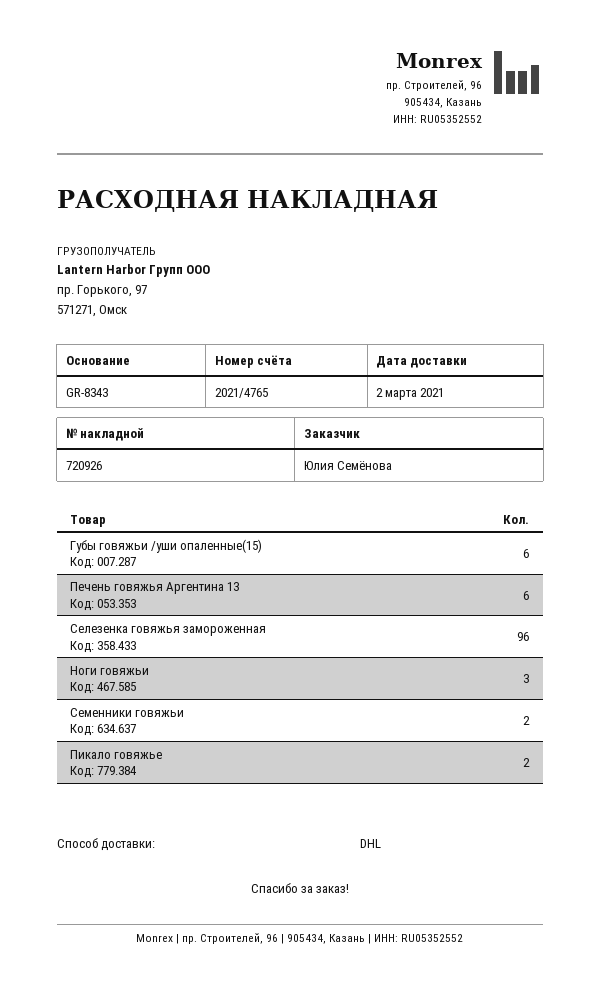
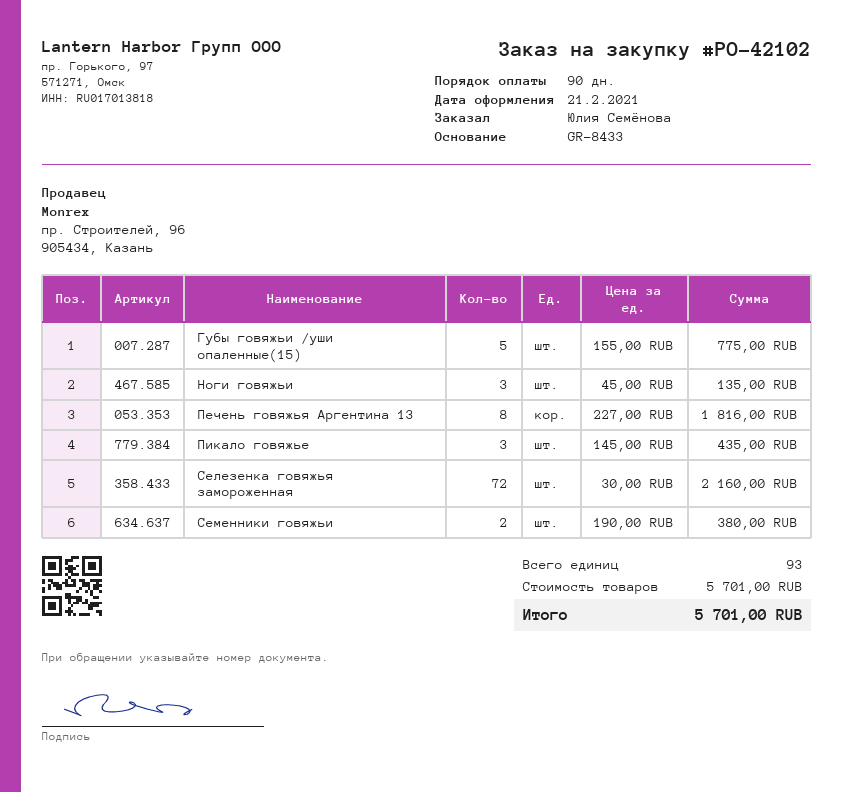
reference: GR-8343 -> GR-8433
Губы говяжьи /уши опаленные(15): 6 -> 5
Печень говяжья Аргентина 13: 6 -> 8
Селезенка говяжья замороженная: 96 -> 72
Пикало говяжье: 2 -> 3

